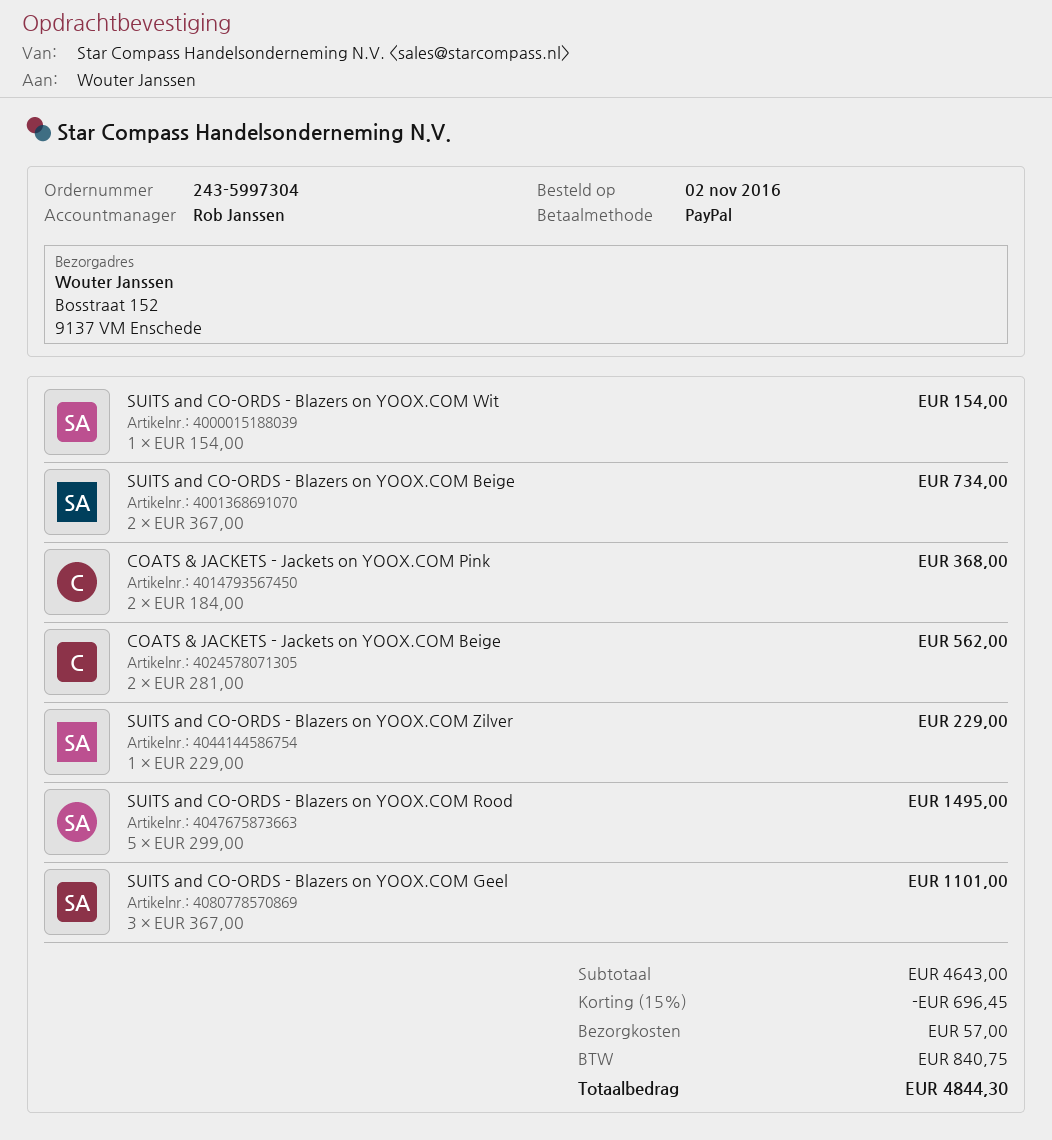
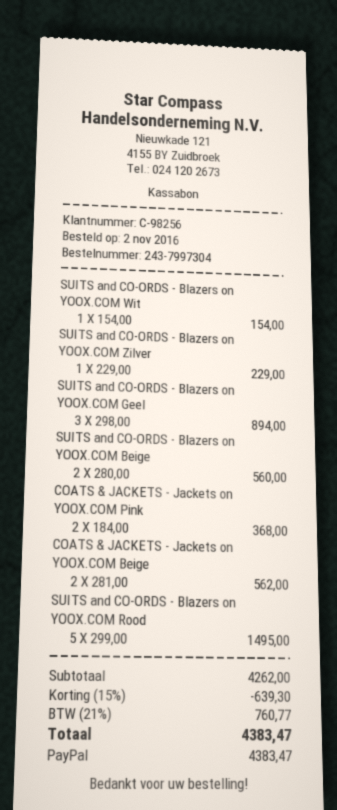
order number: 243-5997304 -> 243-7997304
SUITS and CO-ORDS - Blazers on YOOX.COM Beige: 2 x 367.00 = 734.00 -> 2 x 280.00 = 560.00
SUITS and CO-ORDS - Blazers on YOOX.COM Geel: 3 x 367.00 = 1101.00 -> 3 x 298.00 = 894.00
subtotal: 4643.00 -> 4262.00
discount: 15% = 696.45 -> 15% = 639.30
shipping: 57.00 -> none
tax: 840.75 -> 760.77
total: 4844.30 -> 4383.47

